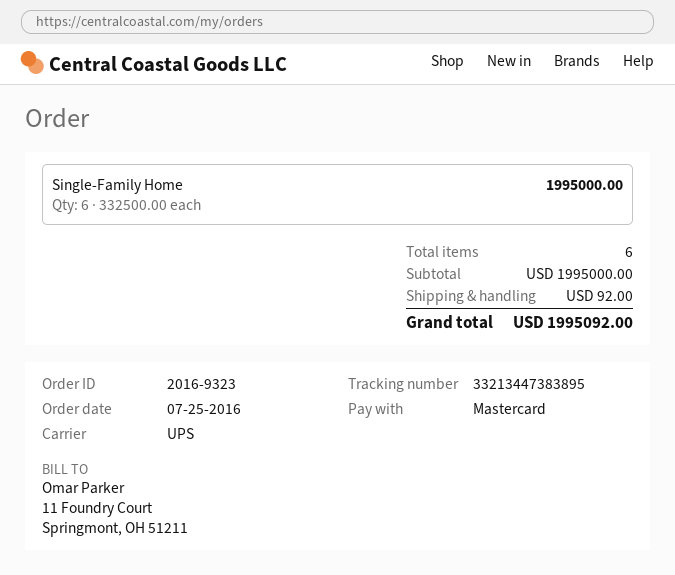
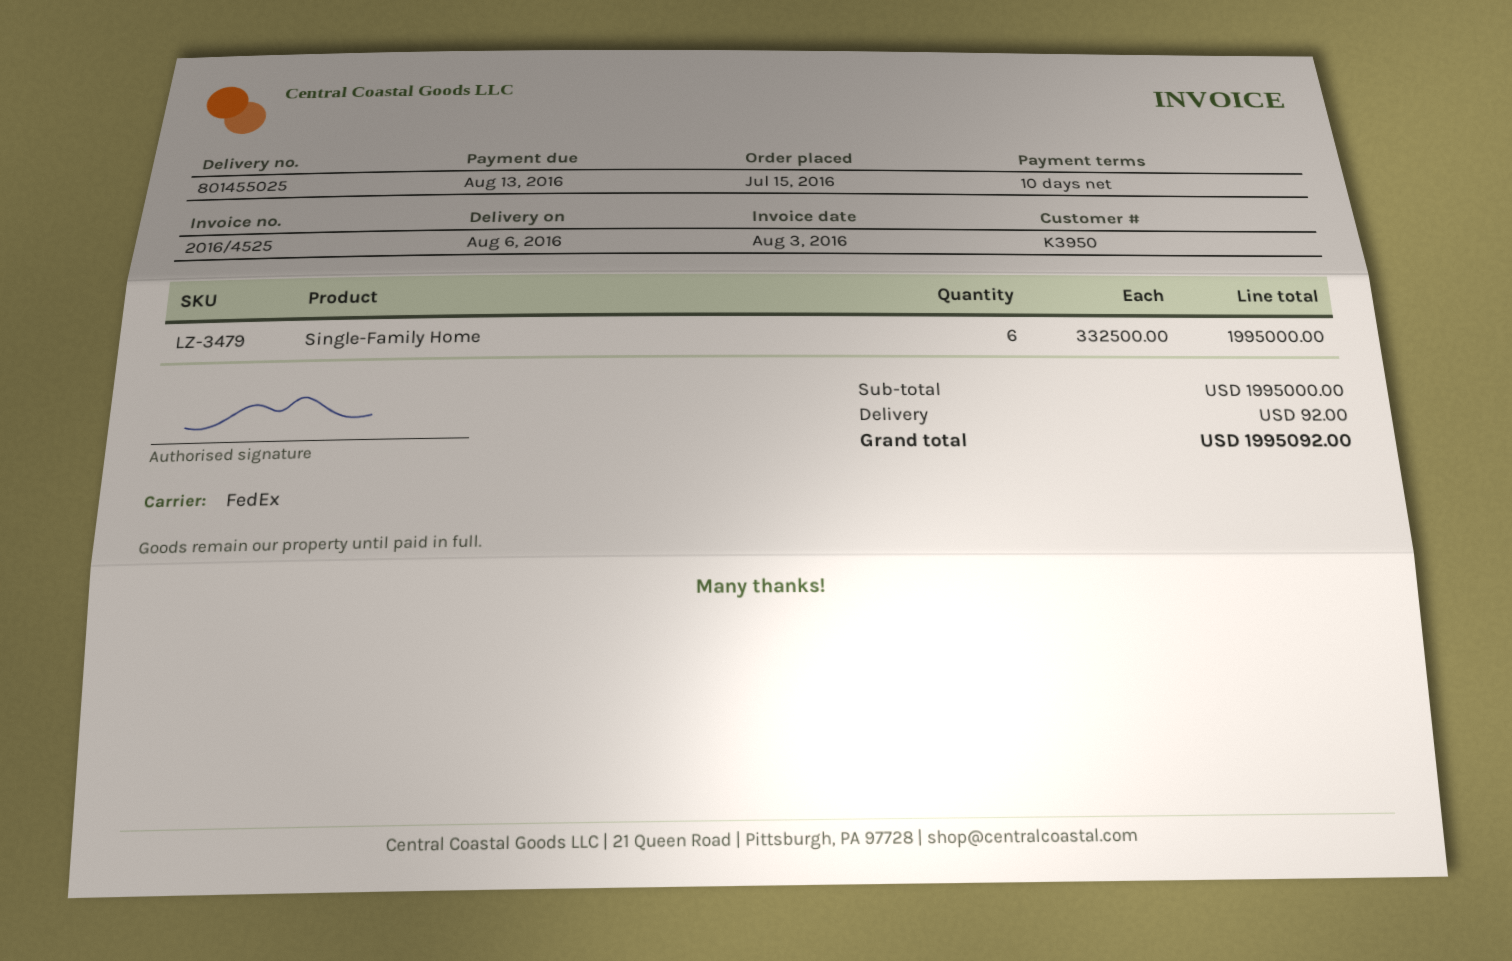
order date: 2016-07-25 -> 2016-07-15
shipping method: UPS -> FedEx

